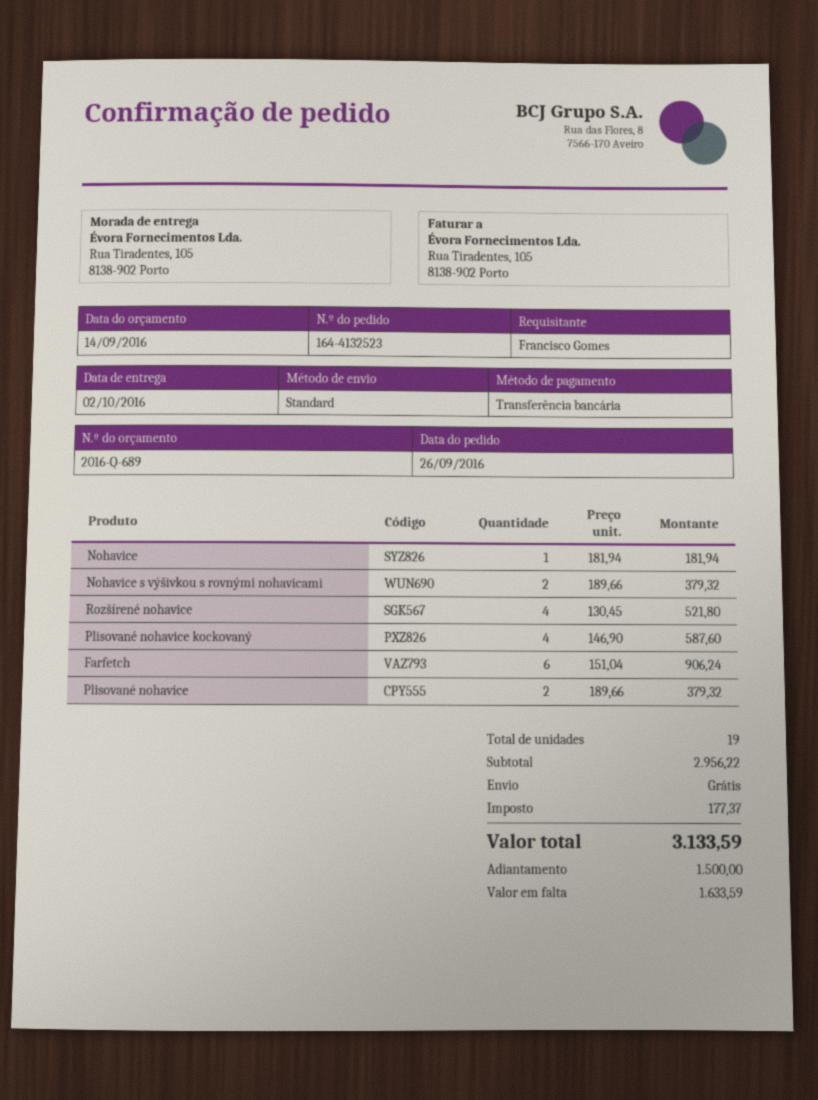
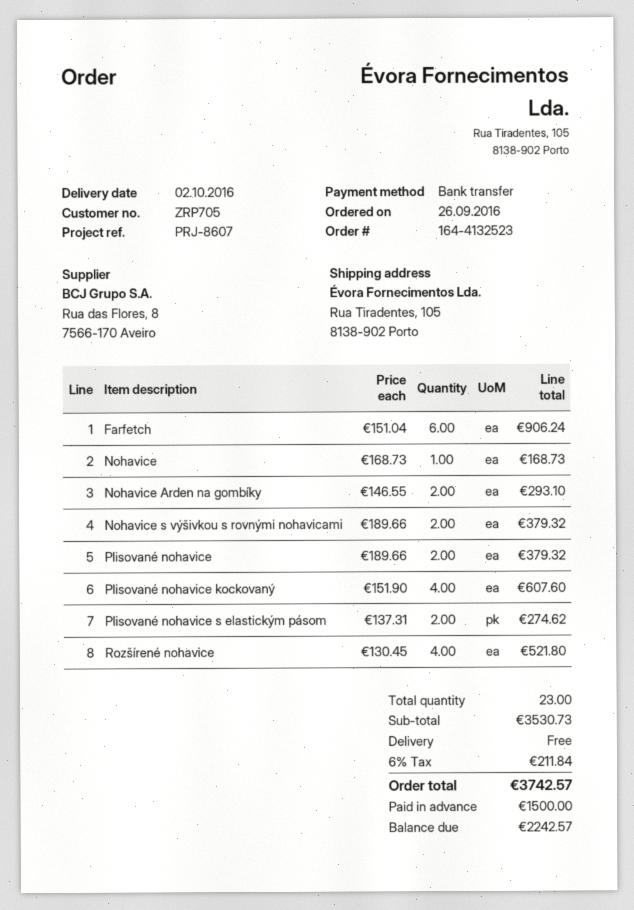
Nohavice: 1 x 181.94 = 181.94 -> 1 x 168.73 = 168.73
Plisované nohavice kockovaný: 4 x 146.90 = 587.60 -> 4 x 151.90 = 607.60
Nohavice Arden na gombíky: none -> 2 x 146.55 = 293.10
Plisované nohavice s elastickým pásom: none -> 2 x 137.31 = 274.62
total quantity: 19 -> 23
subtotal: 2956.22 -> 3530.73
tax: 177.37 -> 211.84
total: 3133.59 -> 3742.57
balance: 1633.59 -> 2242.57

